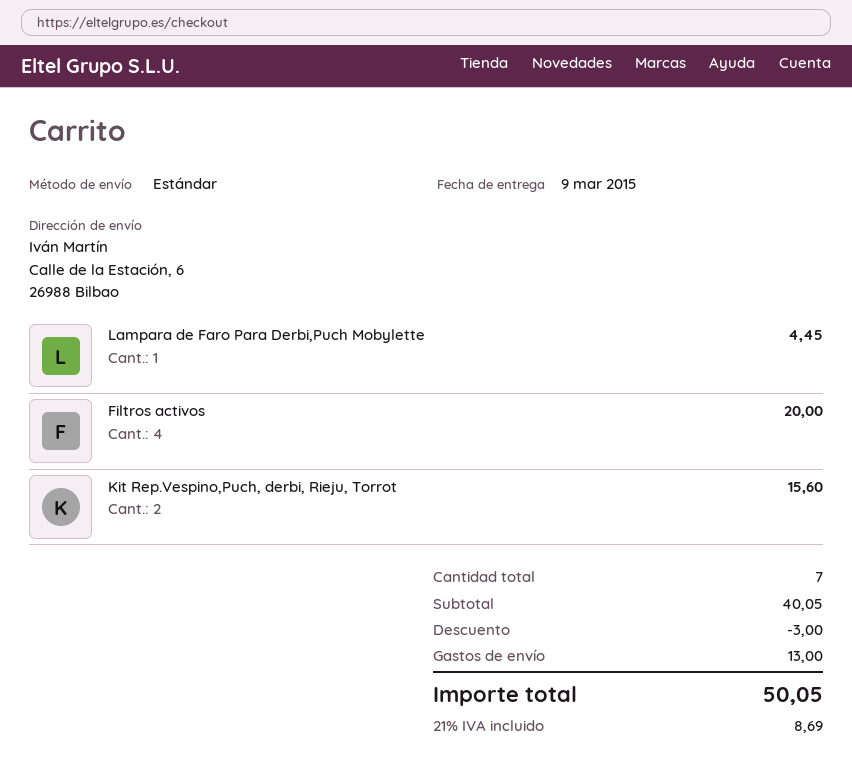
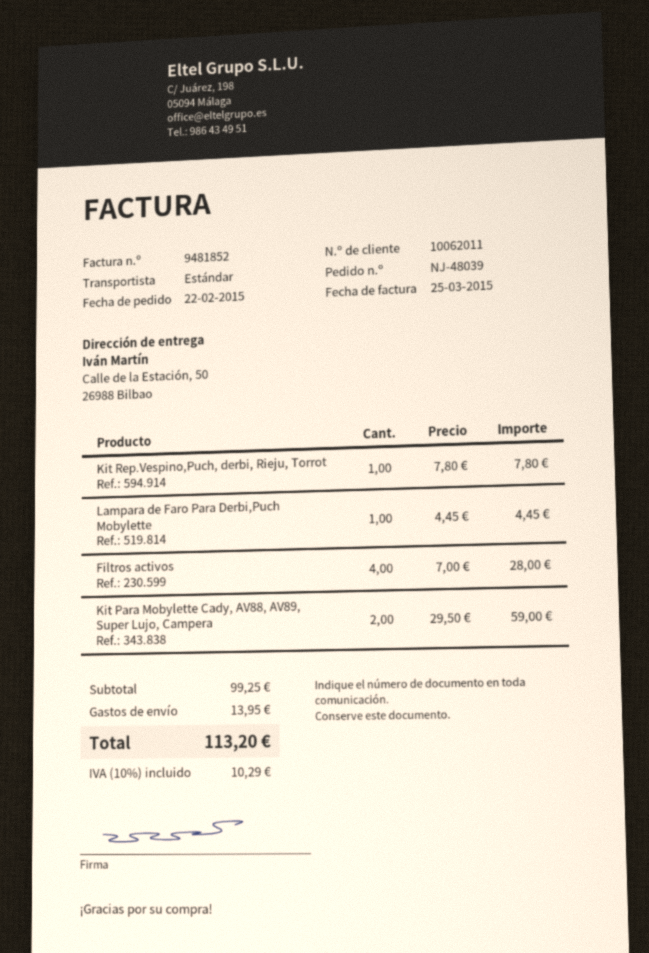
ship to: Calle de la Estación, 6, 26988 Bilbao -> Calle de la Estación, 50, 26988 Bilbao
Filtros activos: 4 for 20.00 -> 4 for 28.00
Kit Rep.Vespino,Puch, derbi, Rieju, Torrot: 2 for 15.60 -> 1 for 7.80
Kit Para Mobylette Cady, AV88, AV89, Super Lujo, Campera: none -> 2 for 59.00
subtotal: 40.05 -> 99.25
discount: 3.00 -> none
shipping: 13.00 -> 13.95
tax: 21% = 8.69 -> 10% = 10.29
total: 50.05 -> 113.20

